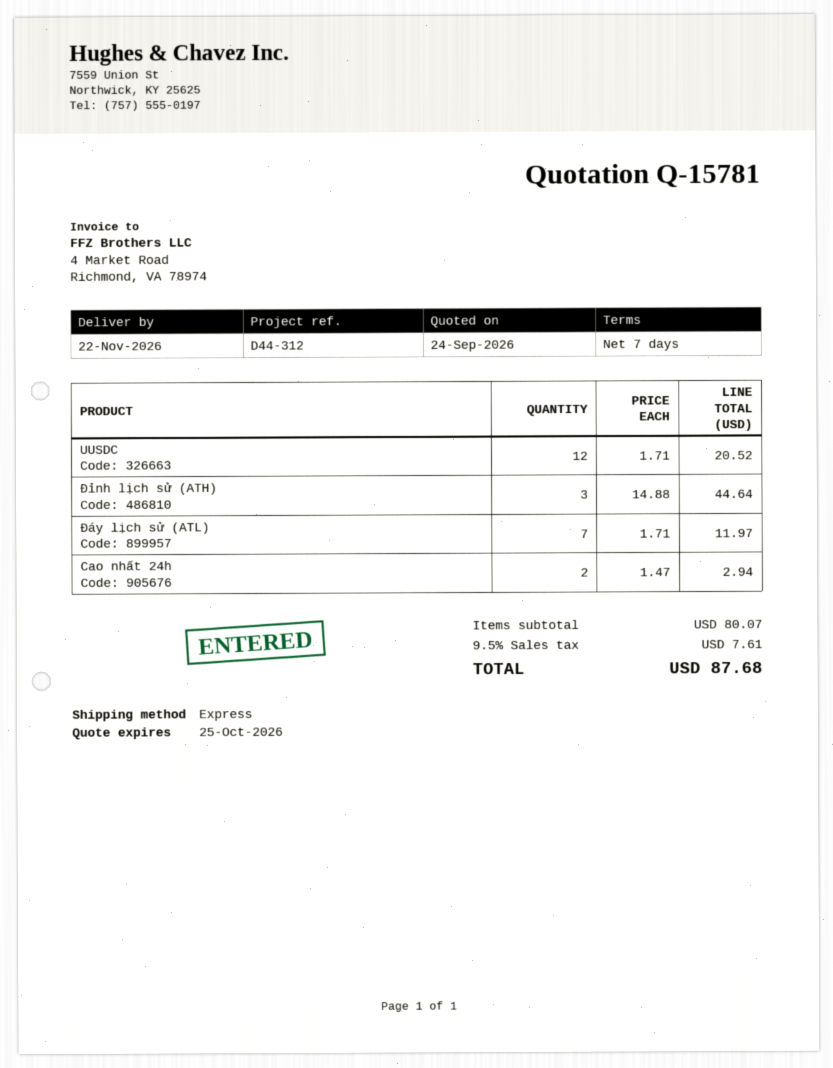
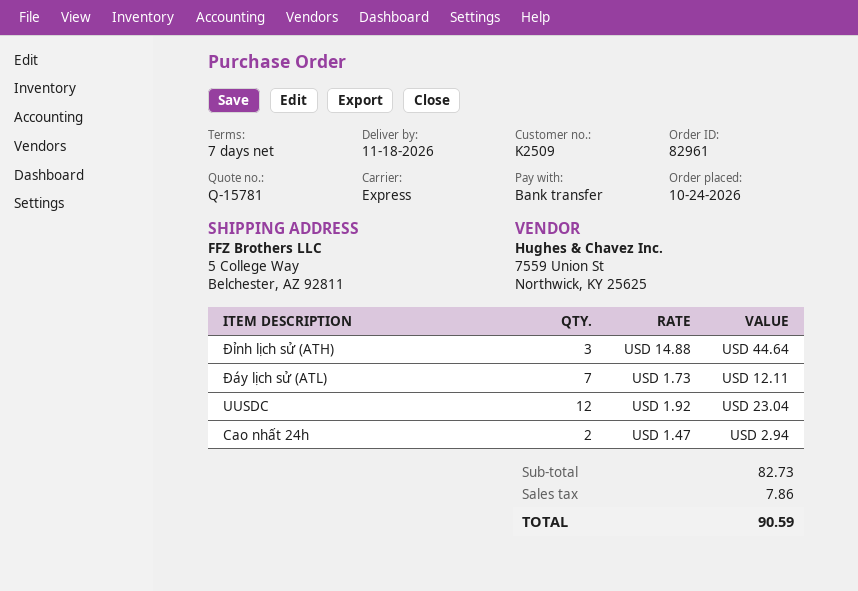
delivery date: 2026-11-22 -> 2026-11-18
UUSDC: 12 x 1.71 = 20.52 -> 12 x 1.92 = 23.04
Đáy lịch sử (ATL): 7 x 1.71 = 11.97 -> 7 x 1.73 = 12.11
subtotal: 80.07 -> 82.73
tax: 7.61 -> 7.86
total: 87.68 -> 90.59

